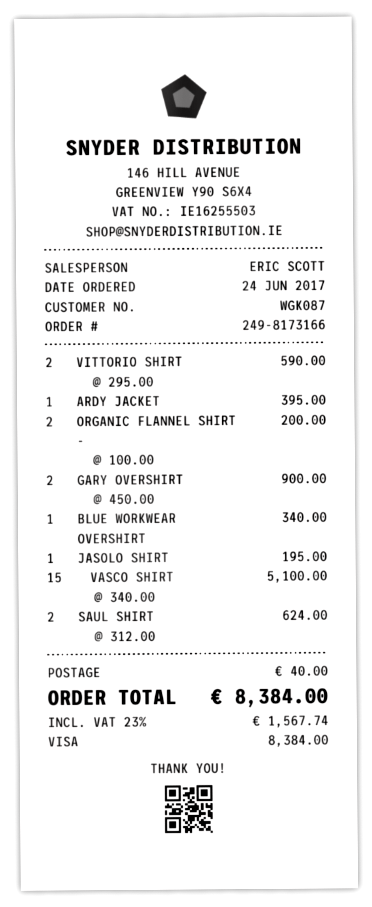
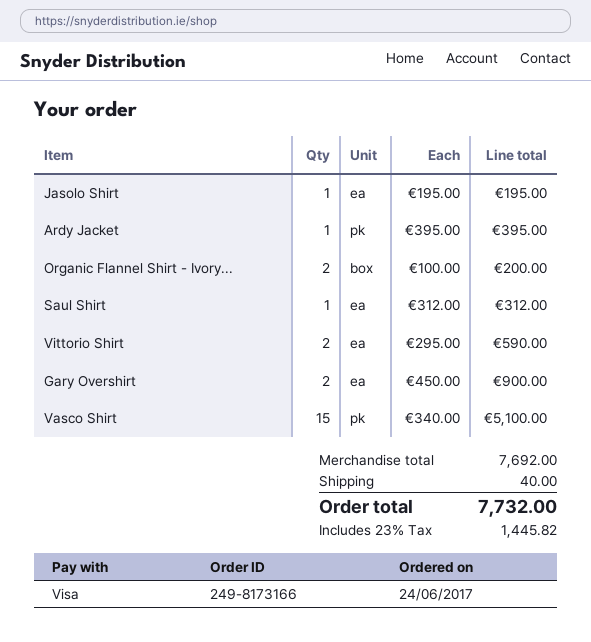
BLUE WORKWEAR OVERSHIRT: 1 x 340.00 = 340.00 -> none
SAUL SHIRT: 2 x 312.00 = 624.00 -> 1 x 312.00 = 312.00
tax: 23% = 1567.74 -> 23% = 1445.82
total: 8384.00 -> 7732.00

